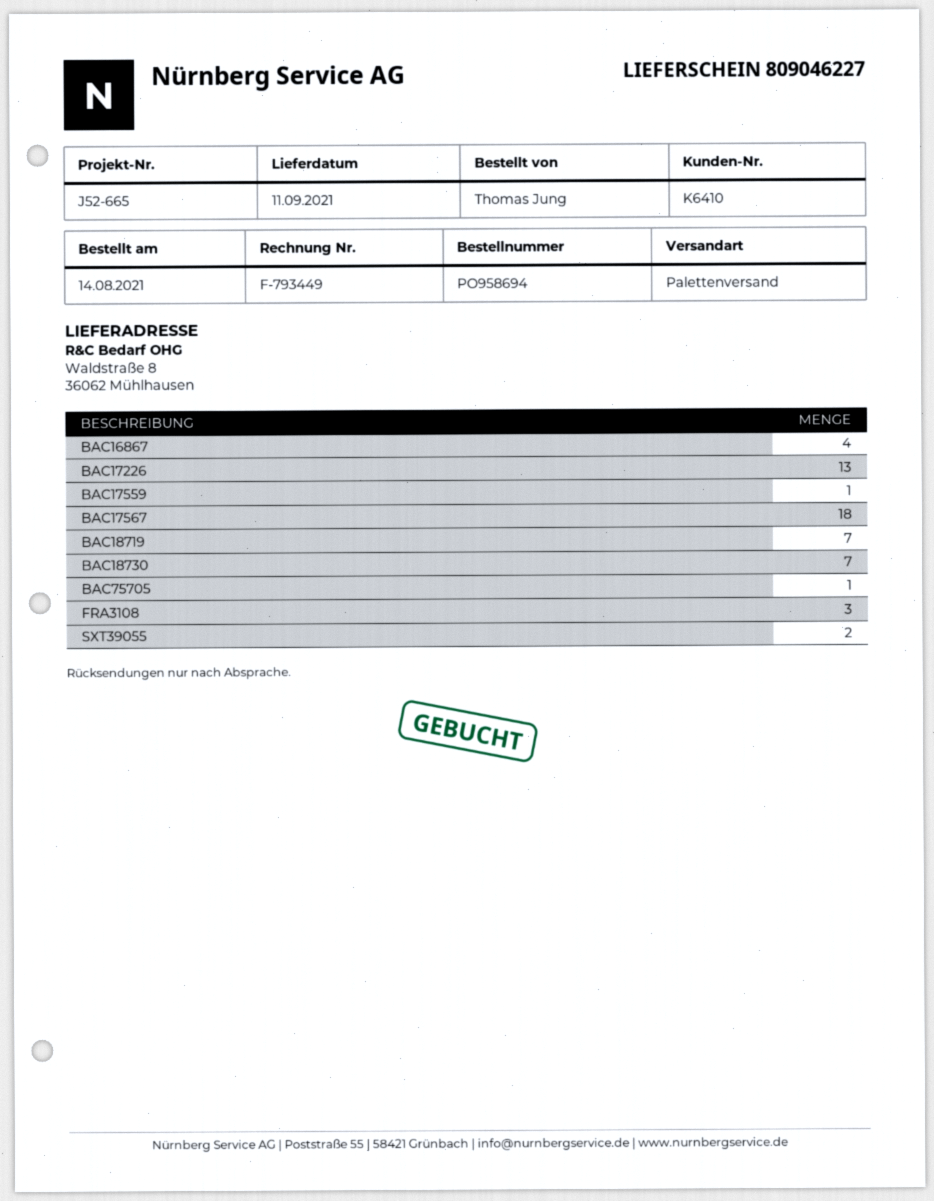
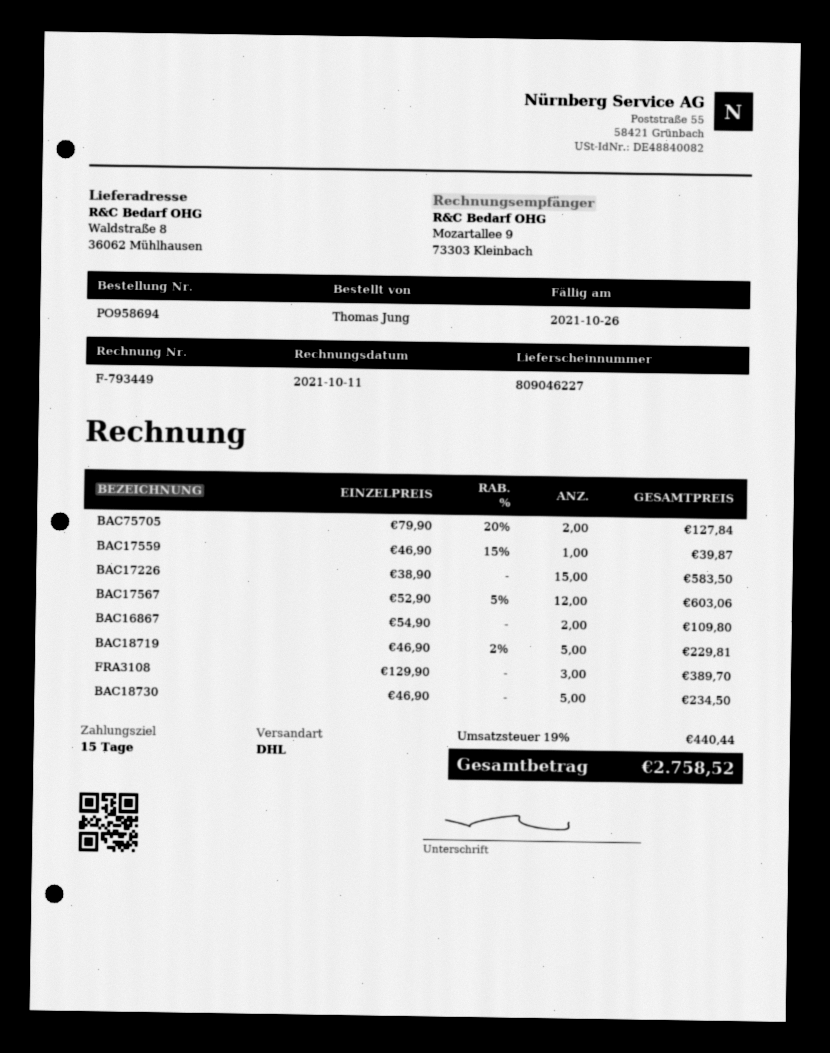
shipping method: pallet freight -> DHL
BAC16867: 4 -> 2
BAC17226: 13 -> 15
BAC17567: 18 -> 12
BAC18719: 7 -> 5
BAC18730: 7 -> 5
BAC75705: 1 -> 2
SXT39055: 2 -> none

